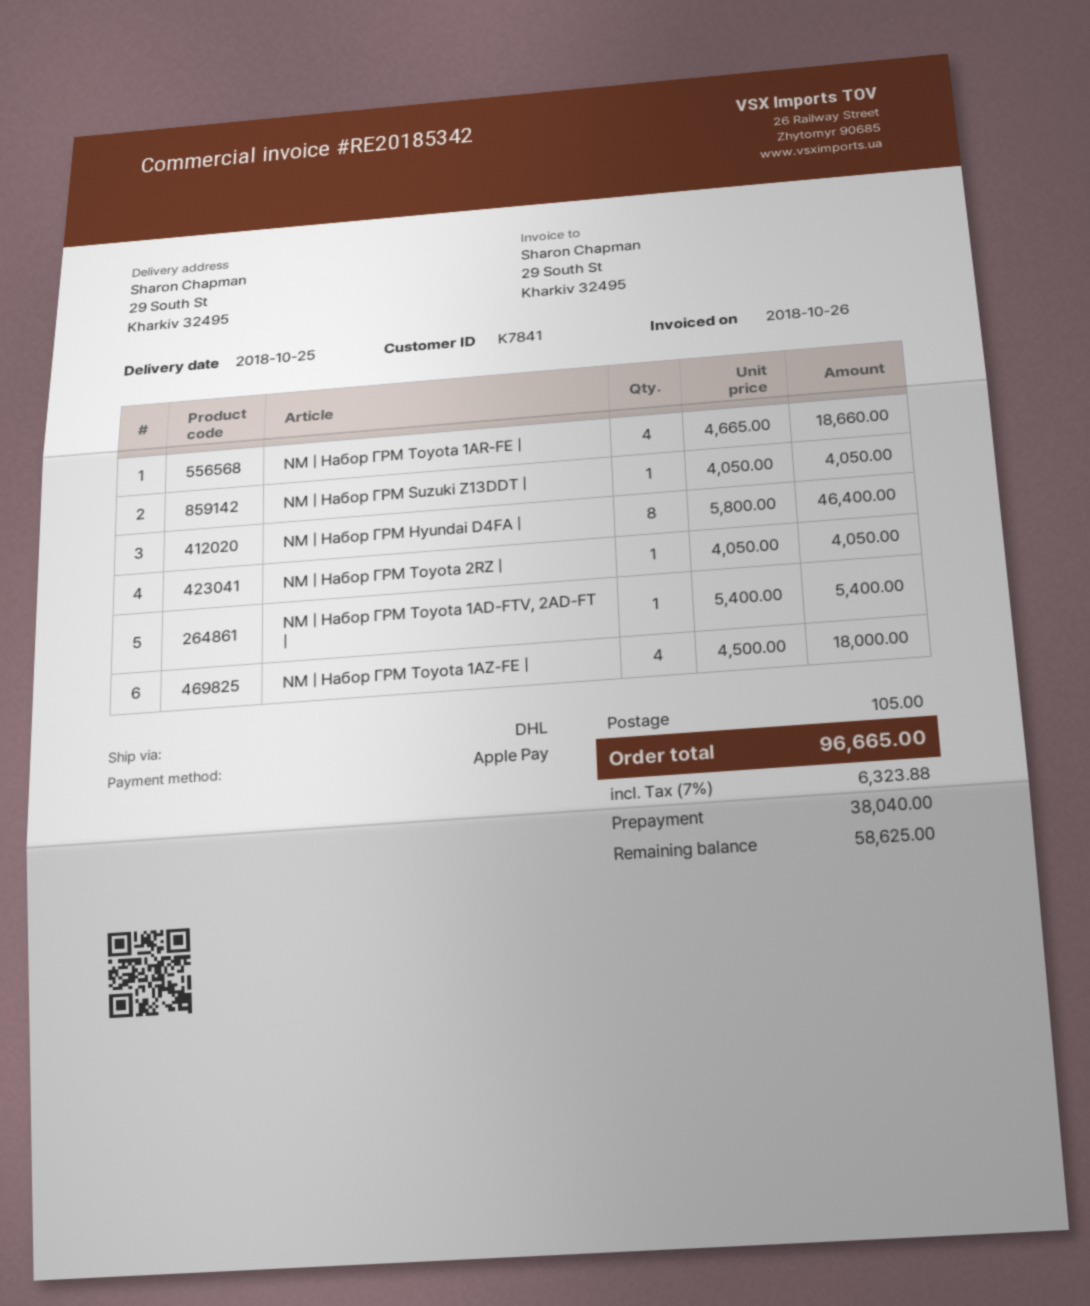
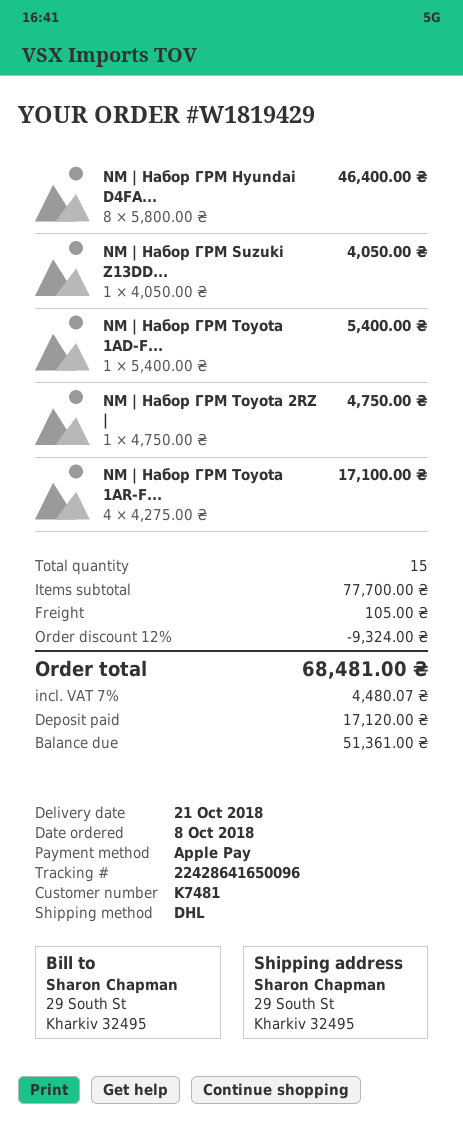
delivery date: 2018-10-25 -> 2018-10-21
customer number: K7841 -> K7481
NM | Набор ГРМ Toyota 1AR-FE |: 4 x 4665.00 = 18660.00 -> 4 x 4275.00 = 17100.00
NM | Набор ГРМ Toyota 2RZ |: 1 x 4050.00 = 4050.00 -> 1 x 4750.00 = 4750.00
NM | Набор ГРМ Toyota 1AZ-FE |: 4 x 4500.00 = 18000.00 -> none
discount: none -> 12% = 9324.00
tax: 7% = 6323.88 -> 7% = 4480.07
total: 96665.00 -> 68481.00
deposit: 38040.00 -> 17120.00
balance: 58625.00 -> 51361.00

